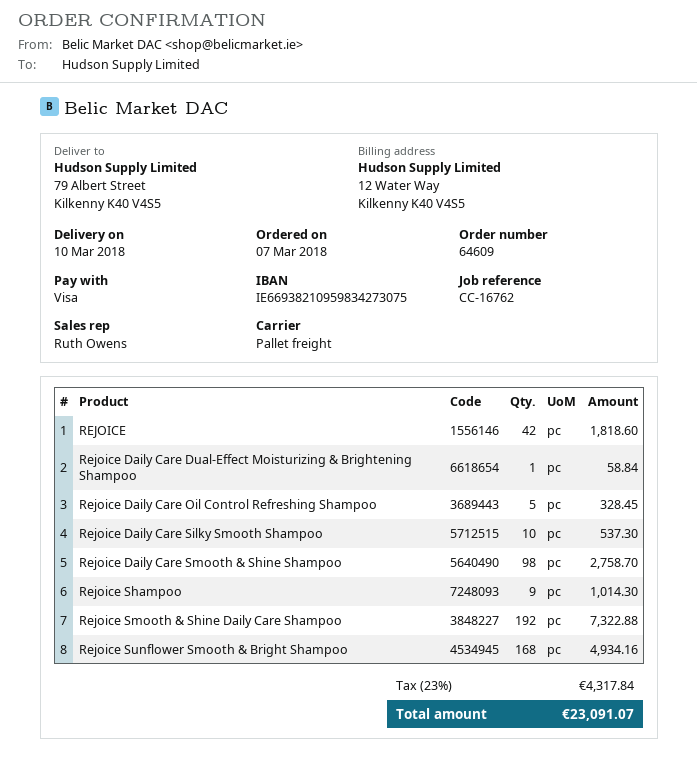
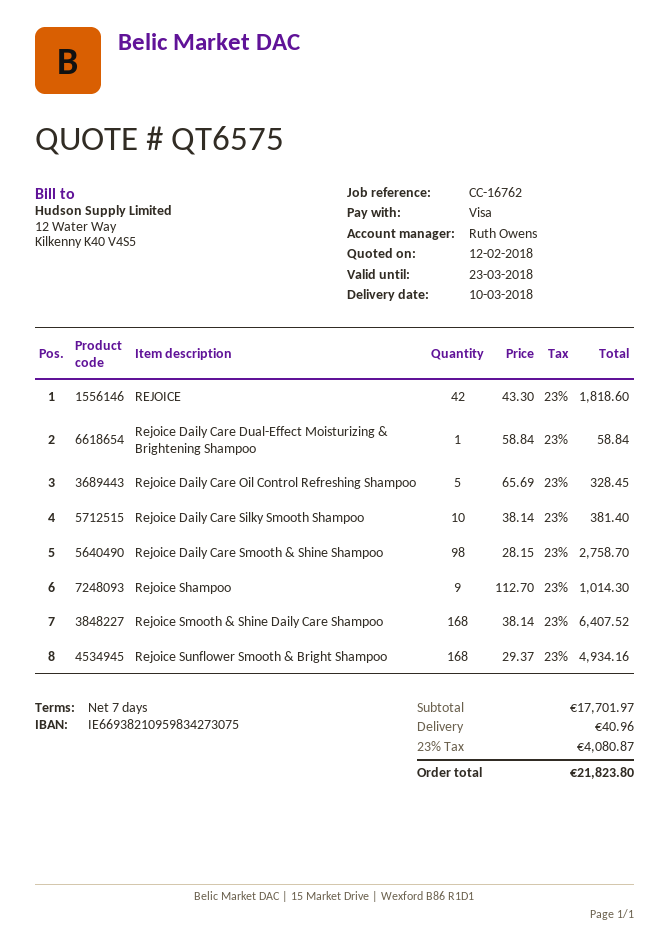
Rejoice Daily Care Silky Smooth Shampoo: 10 for 537.30 -> 10 for 381.40
Rejoice Smooth & Shine Daily Care Shampoo: 192 for 7322.88 -> 168 for 6407.52
shipping: none -> 40.96
tax: 23% = 4317.84 -> 23% = 4080.87
total: 23091.07 -> 21823.80

